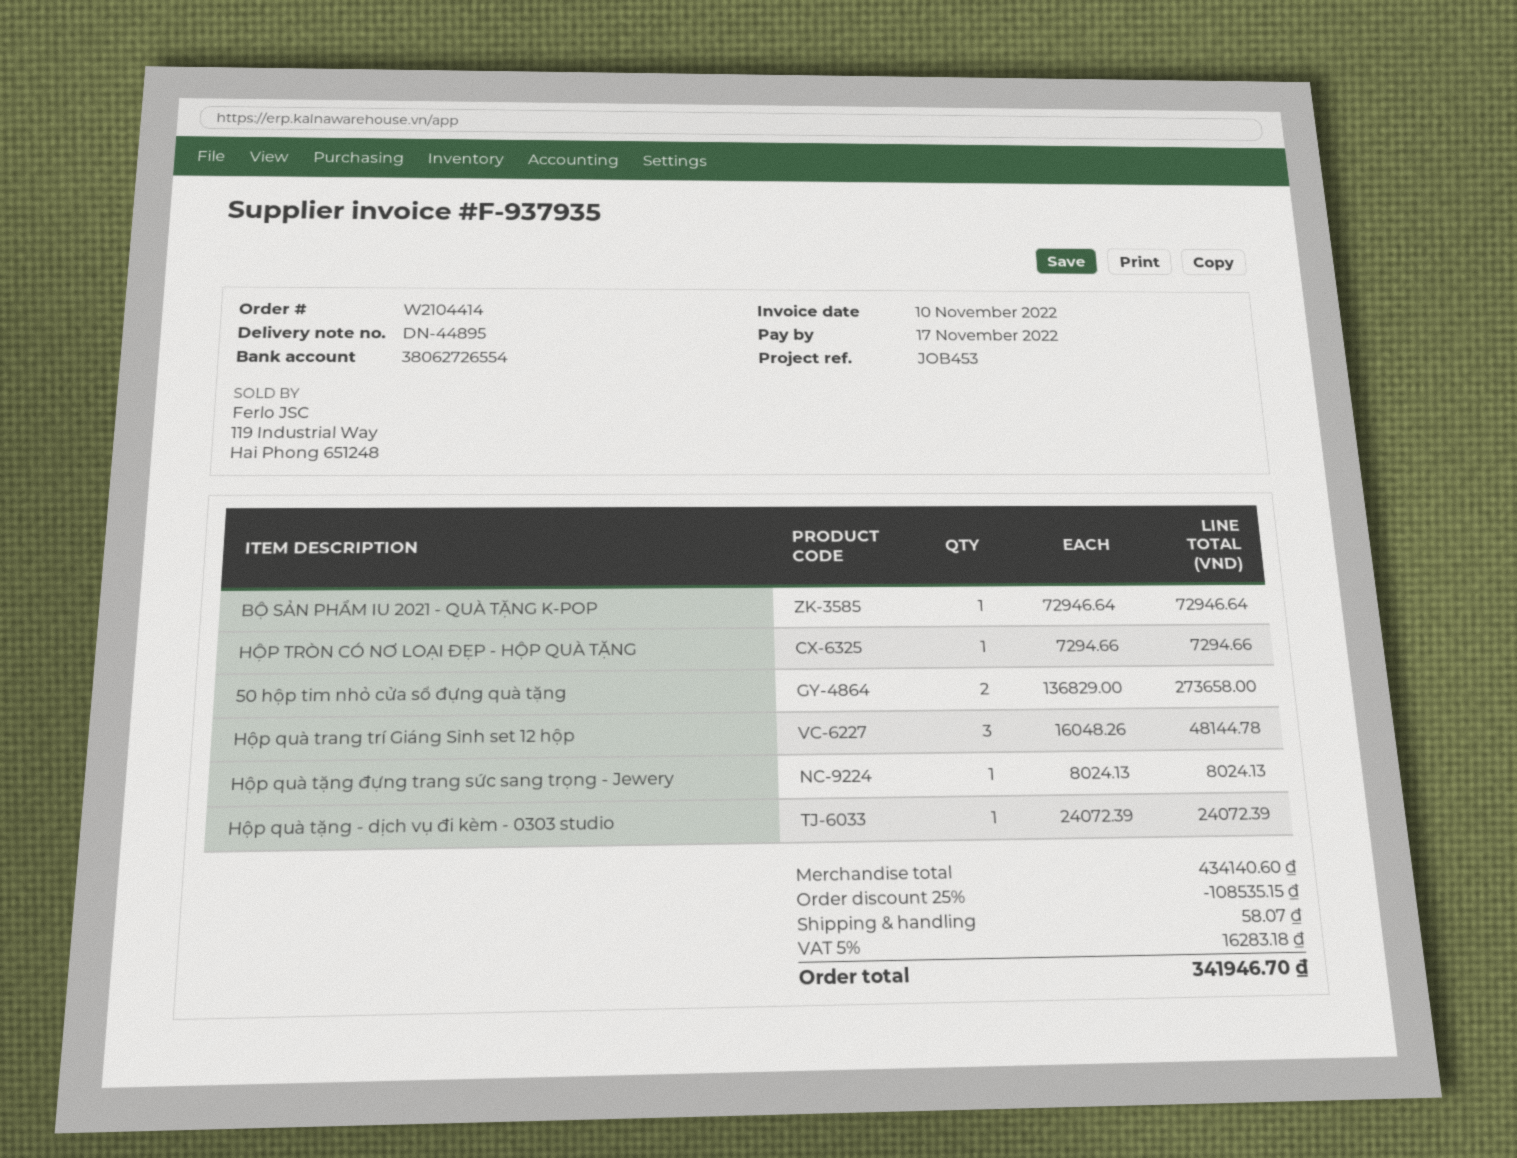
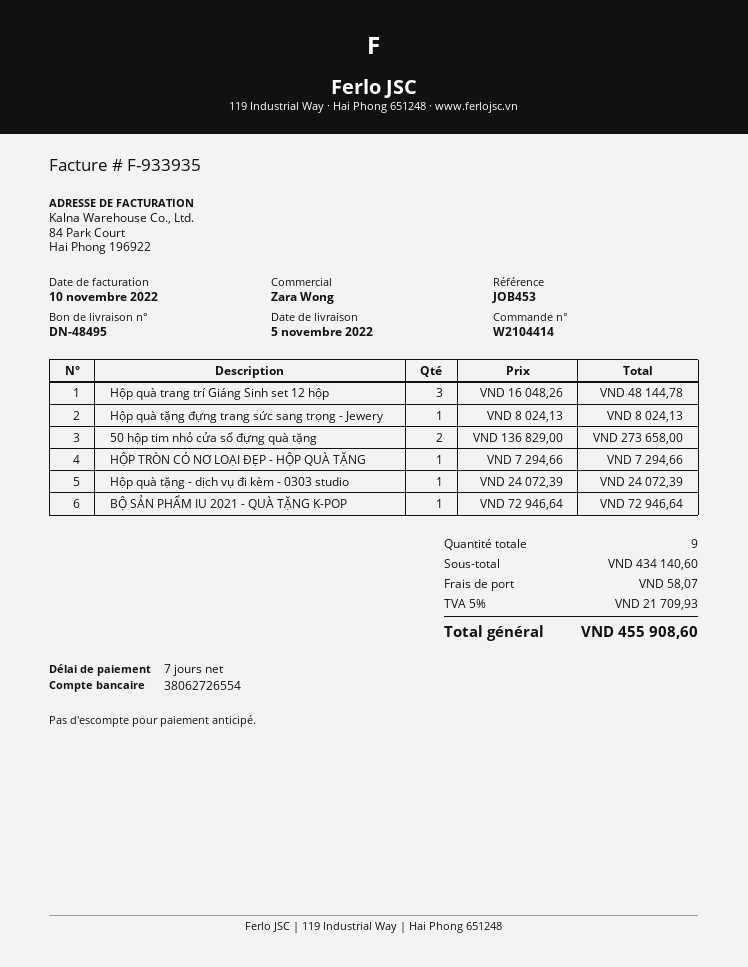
delivery note number: DN-44895 -> DN-48495
invoice number: F-937935 -> F-933935
discount: 25% = 108535.15 -> none
tax: 5% = 16283.18 -> 5% = 21709.93
total: 341946.70 -> 455908.60

